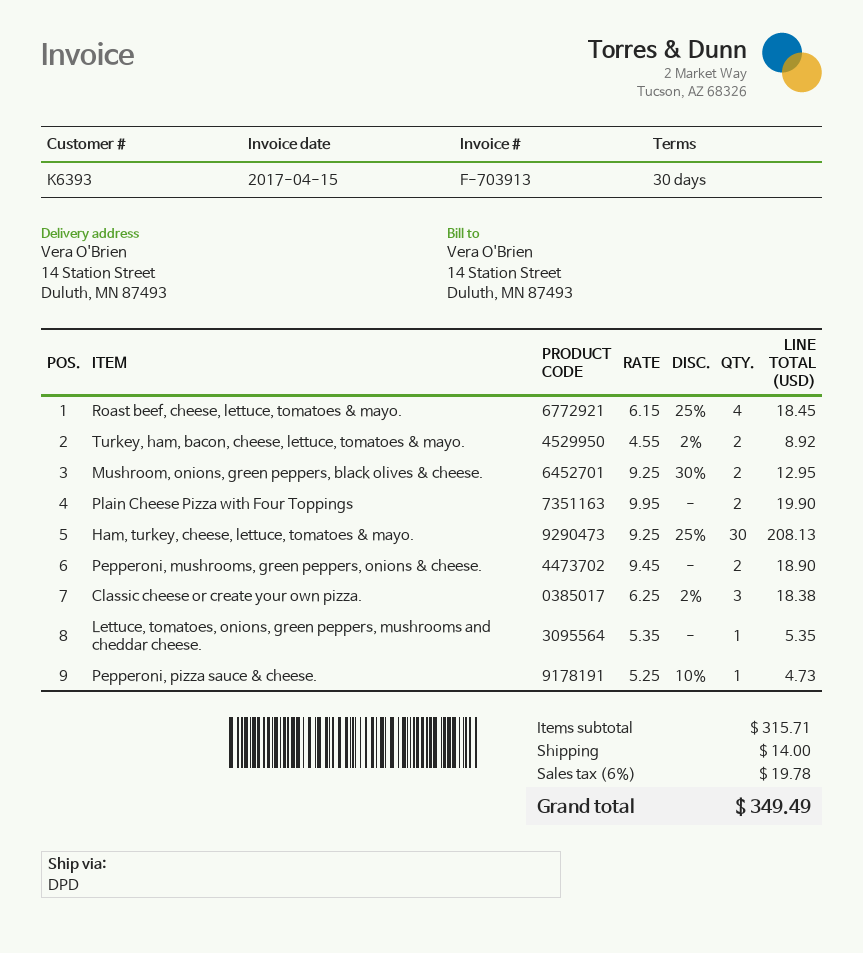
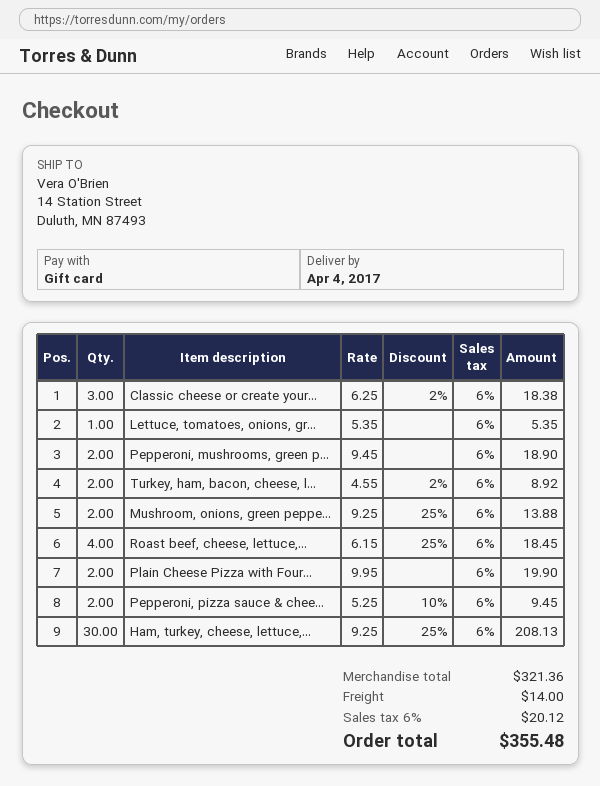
Mushroom, onions, green peppers, black olives & cheese.: 2 x 9.25 - 30% = 12.95 -> 2 x 9.25 - 25% = 13.88
Pepperoni, pizza sauce & cheese.: 1 x 5.25 - 10% = 4.73 -> 2 x 5.25 - 10% = 9.45
subtotal: 315.71 -> 321.36
tax: 6% = 19.78 -> 6% = 20.12
total: 349.49 -> 355.48

